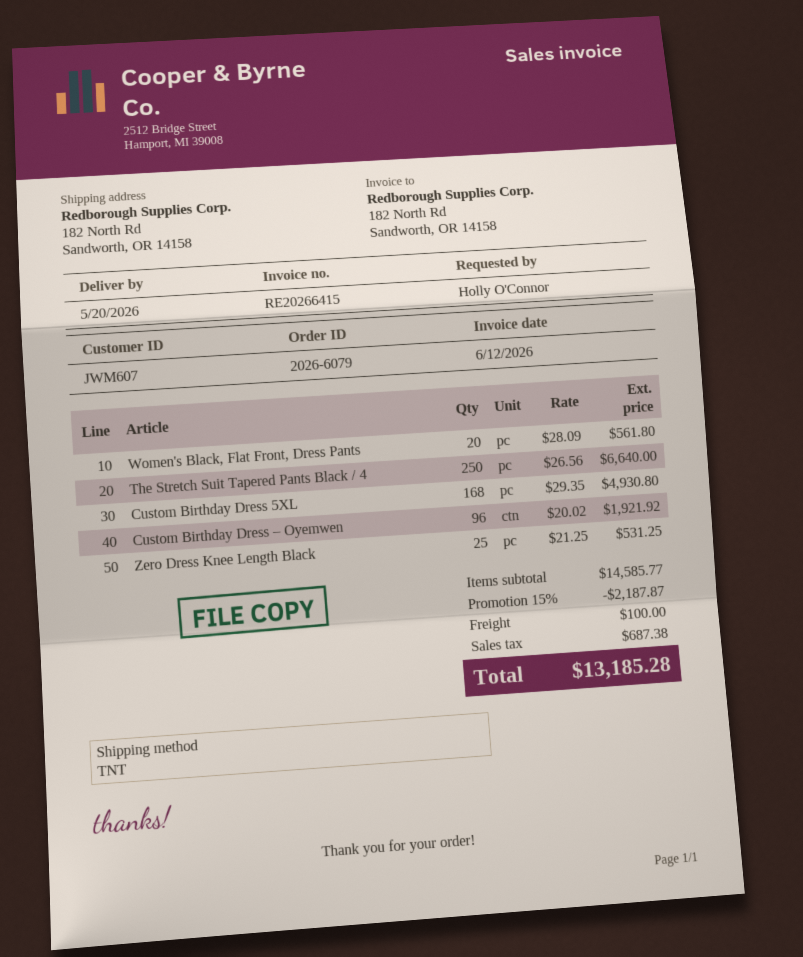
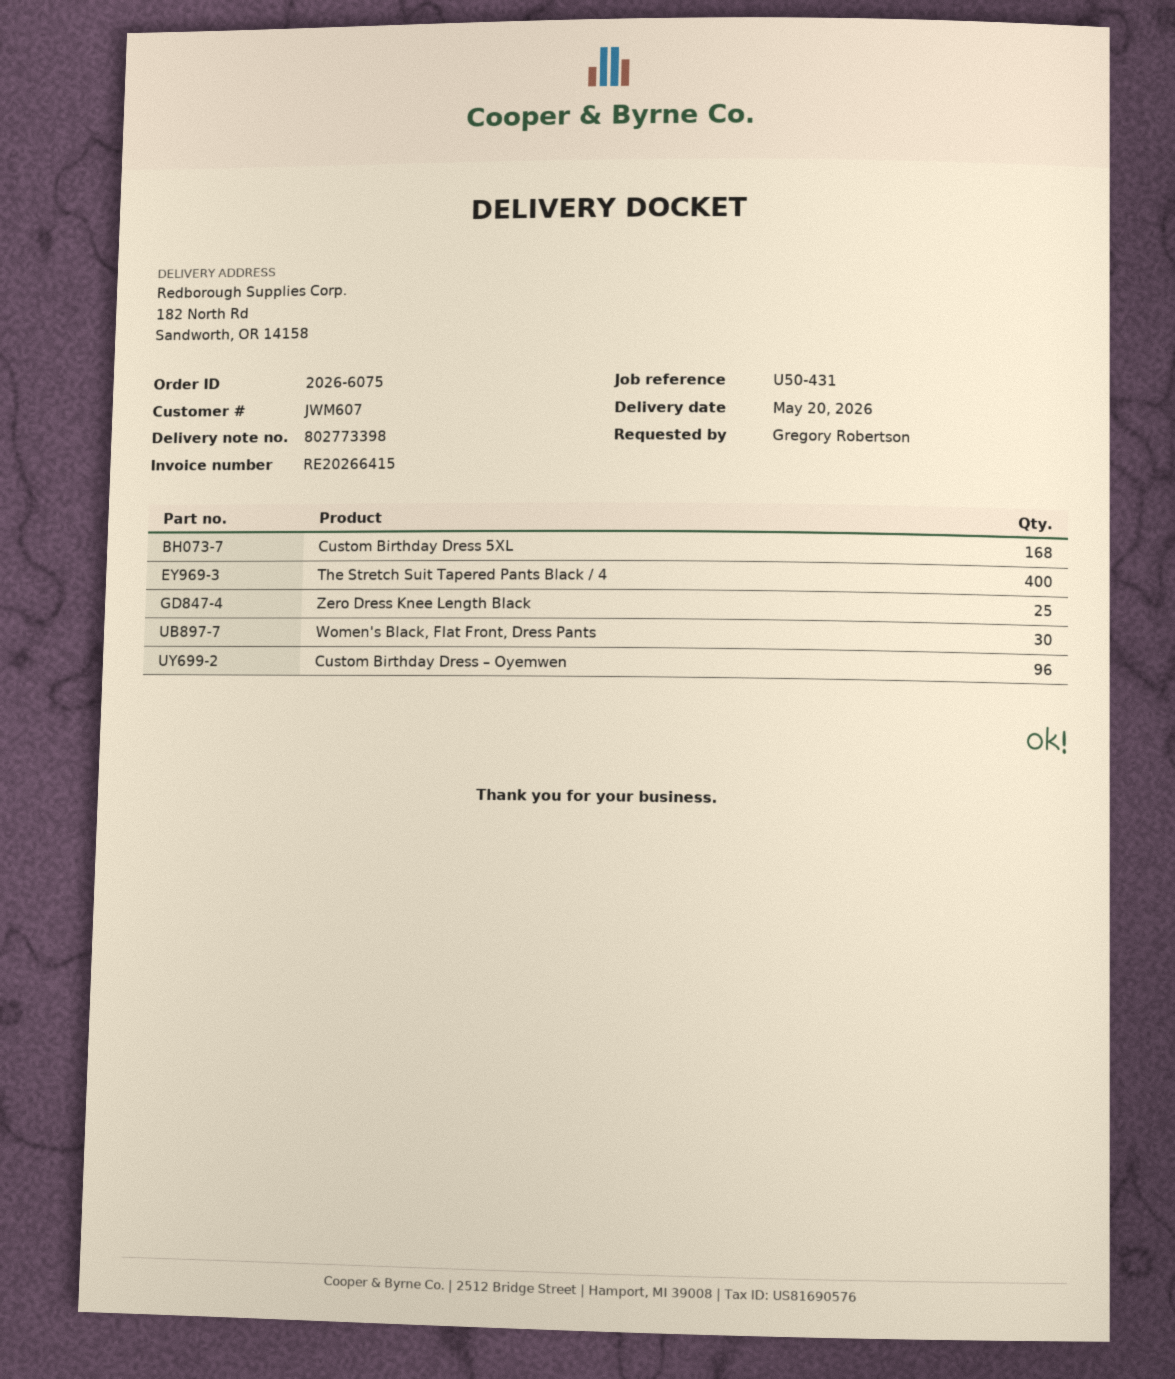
order number: 2026-6079 -> 2026-6075
ordered by: Holly O'Connor -> Gregory Robertson
Women's Black, Flat Front, Dress Pants: 20 -> 30
The Stretch Suit Tapered Pants Black / 4: 250 -> 400

